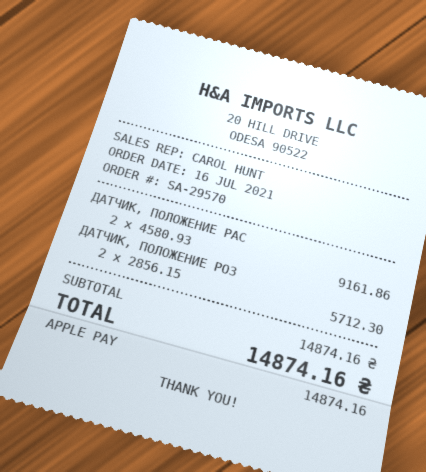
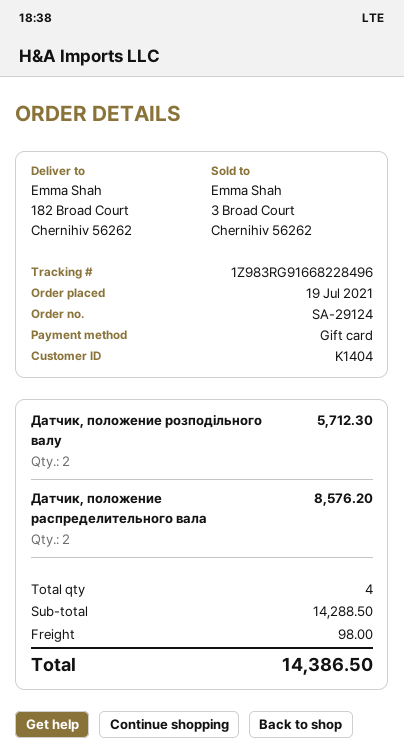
order number: SA-29570 -> SA-29124
order date: 2021-07-16 -> 2021-07-19
payment method: Apple Pay -> gift card
ДАТЧИК, ПОЛОЖЕНИЕ РАС: 2 for 9161.86 -> 2 for 8576.20
subtotal: 14874.16 -> 14288.50
shipping: none -> 98.00
total: 14874.16 -> 14386.50

